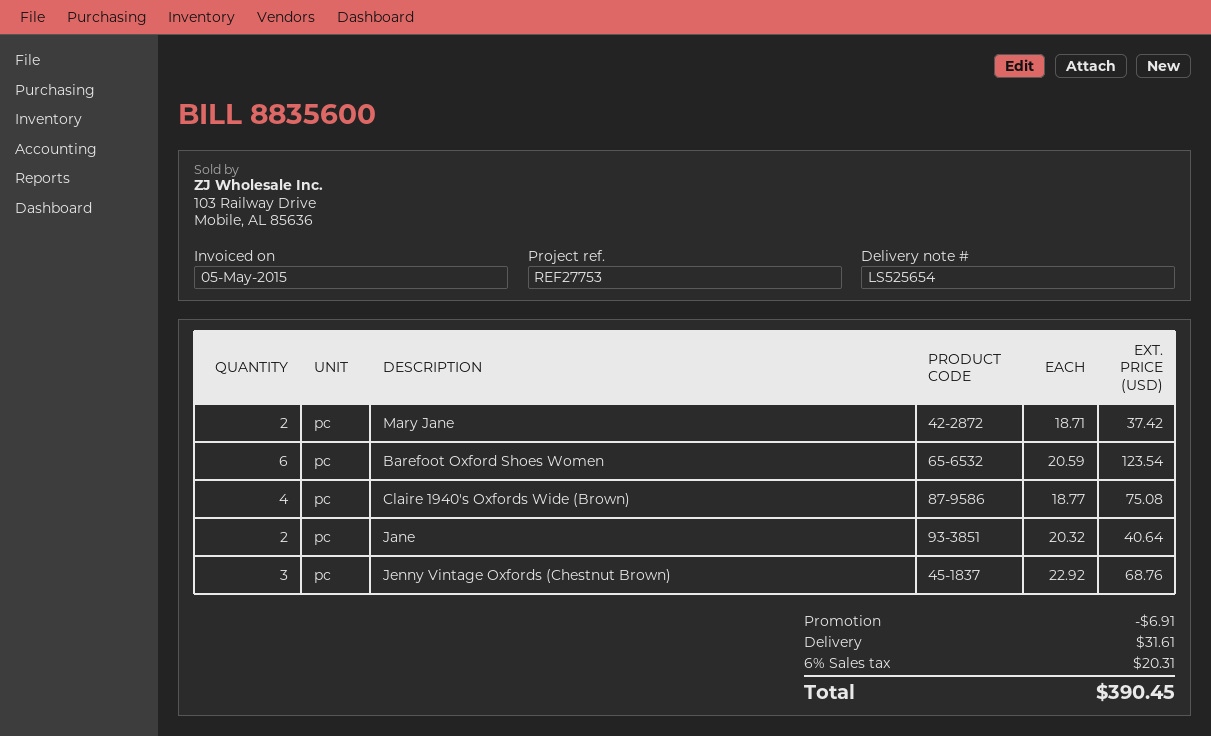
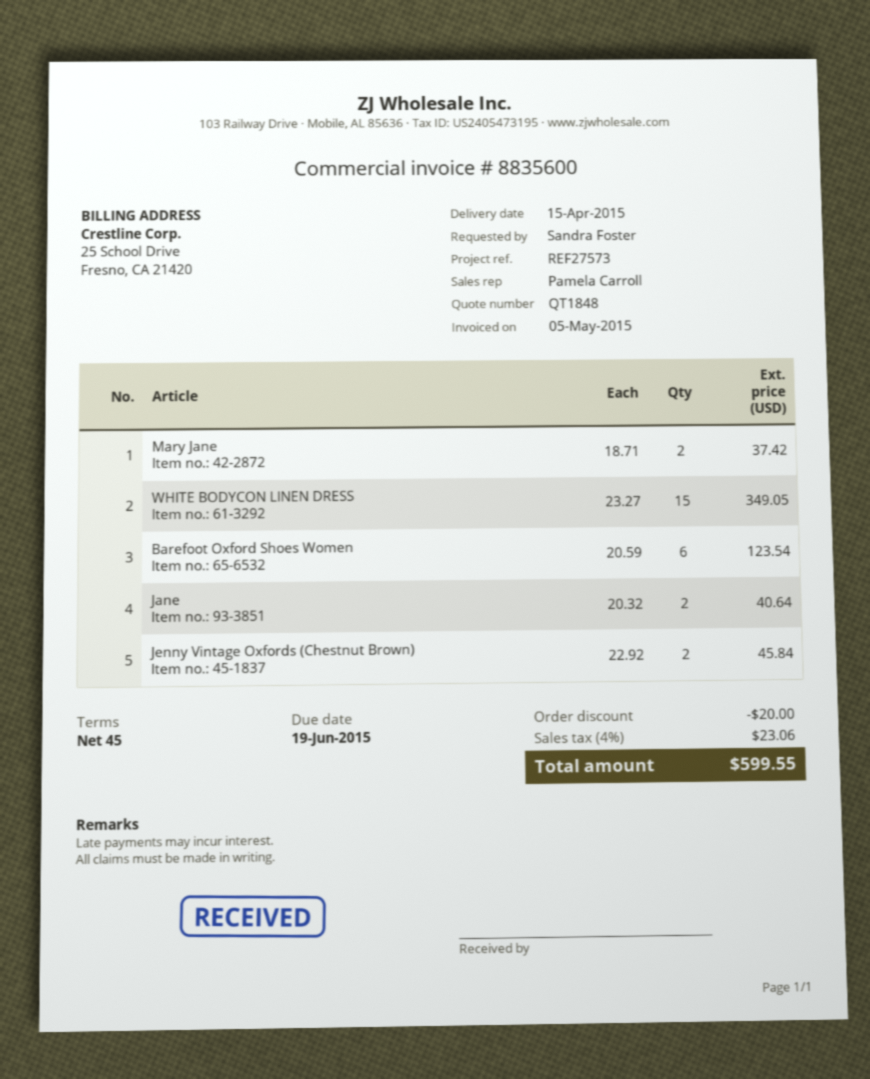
reference: REF27753 -> REF27573
Claire 1940's Oxfords Wide (Brown): 4 x 18.77 = 75.08 -> none
Jenny Vintage Oxfords (Chestnut Brown): 3 x 22.92 = 68.76 -> 2 x 22.92 = 45.84
WHITE BODYCON LINEN DRESS: none -> 15 x 23.27 = 349.05
discount: 6.91 -> 20.00
shipping: 31.61 -> none
tax: 6% = 20.31 -> 4% = 23.06
total: 390.45 -> 599.55

